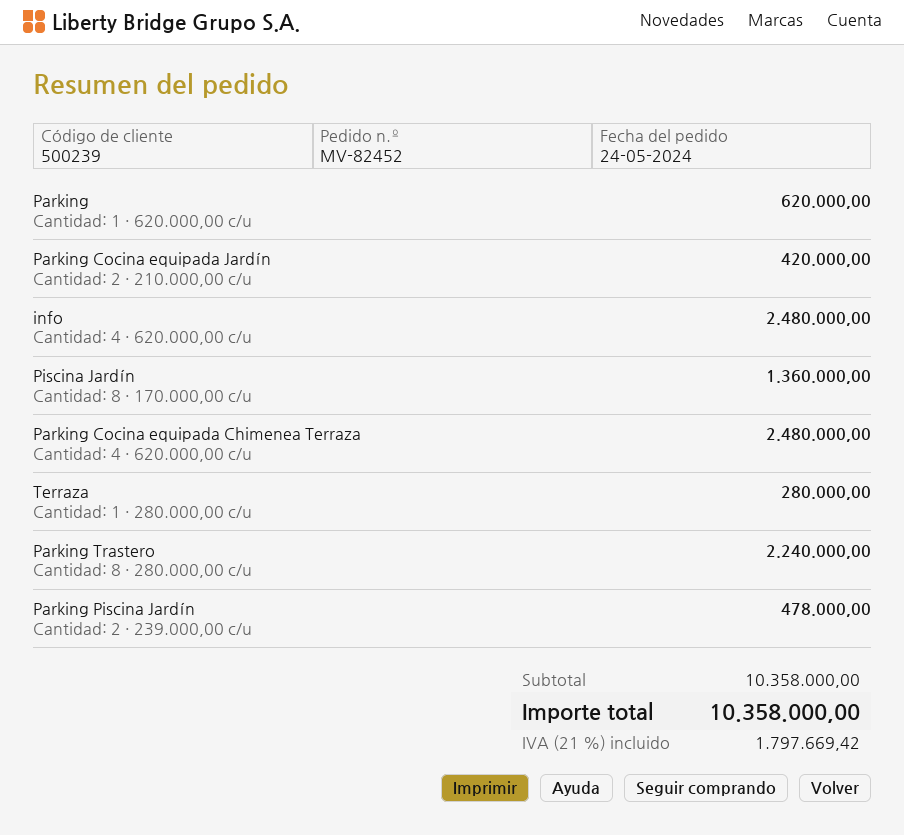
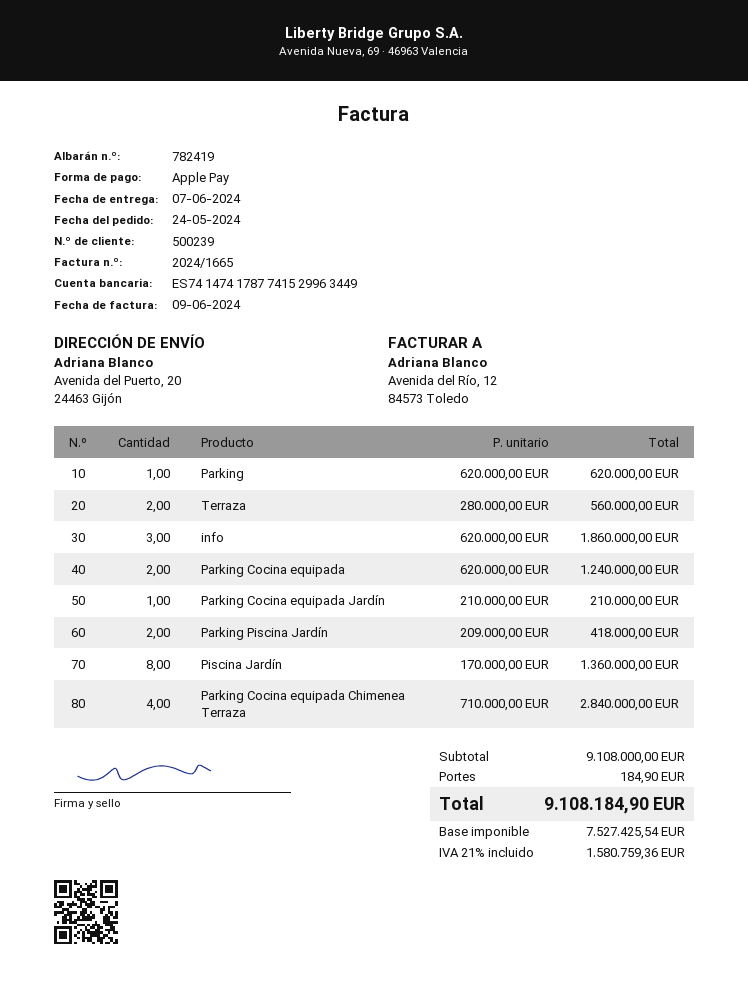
Parking Cocina equipada Jardín: 2 x 210000.00 = 420000.00 -> 1 x 210000.00 = 210000.00
info: 4 x 620000.00 = 2480000.00 -> 3 x 620000.00 = 1860000.00
Parking Cocina equipada Chimenea Terraza: 4 x 620000.00 = 2480000.00 -> 4 x 710000.00 = 2840000.00
Terraza: 1 x 280000.00 = 280000.00 -> 2 x 280000.00 = 560000.00
Parking Trastero: 8 x 280000.00 = 2240000.00 -> none
Parking Piscina Jardín: 2 x 239000.00 = 478000.00 -> 2 x 209000.00 = 418000.00
Parking Cocina equipada: none -> 2 x 620000.00 = 1240000.00
subtotal: 10358000.00 -> 9108000.00
shipping: none -> 184.90
tax: 21% = 1797669.42 -> 21% = 1580759.36
total: 10358000.00 -> 9108184.90

